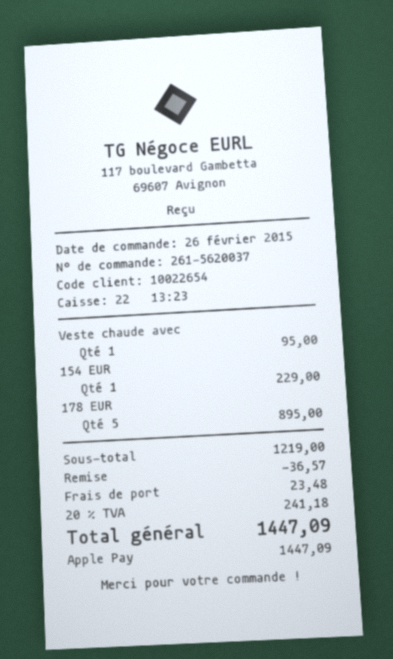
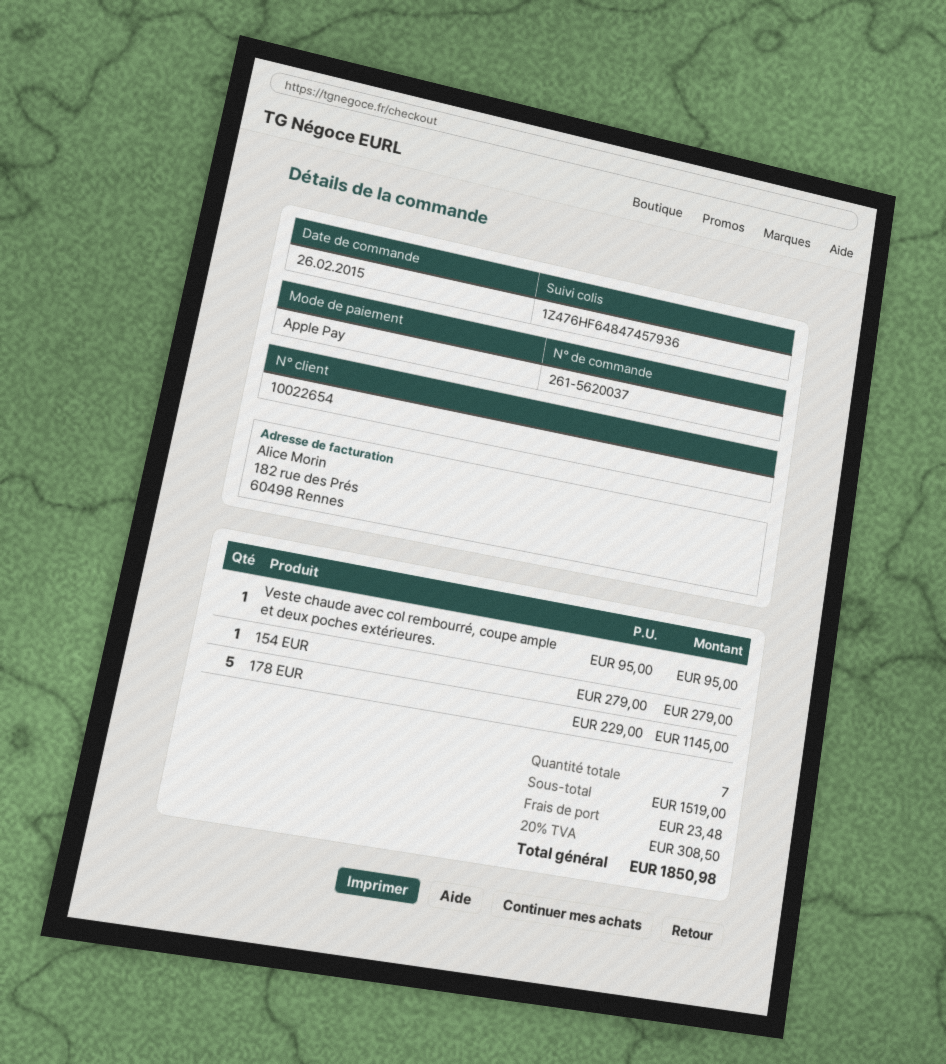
154 EUR: 1 for 229.00 -> 1 for 279.00
178 EUR: 5 for 895.00 -> 5 for 1145.00
subtotal: 1219.00 -> 1519.00
discount: 36.57 -> none
tax: 20% = 241.18 -> 20% = 308.50
total: 1447.09 -> 1850.98

